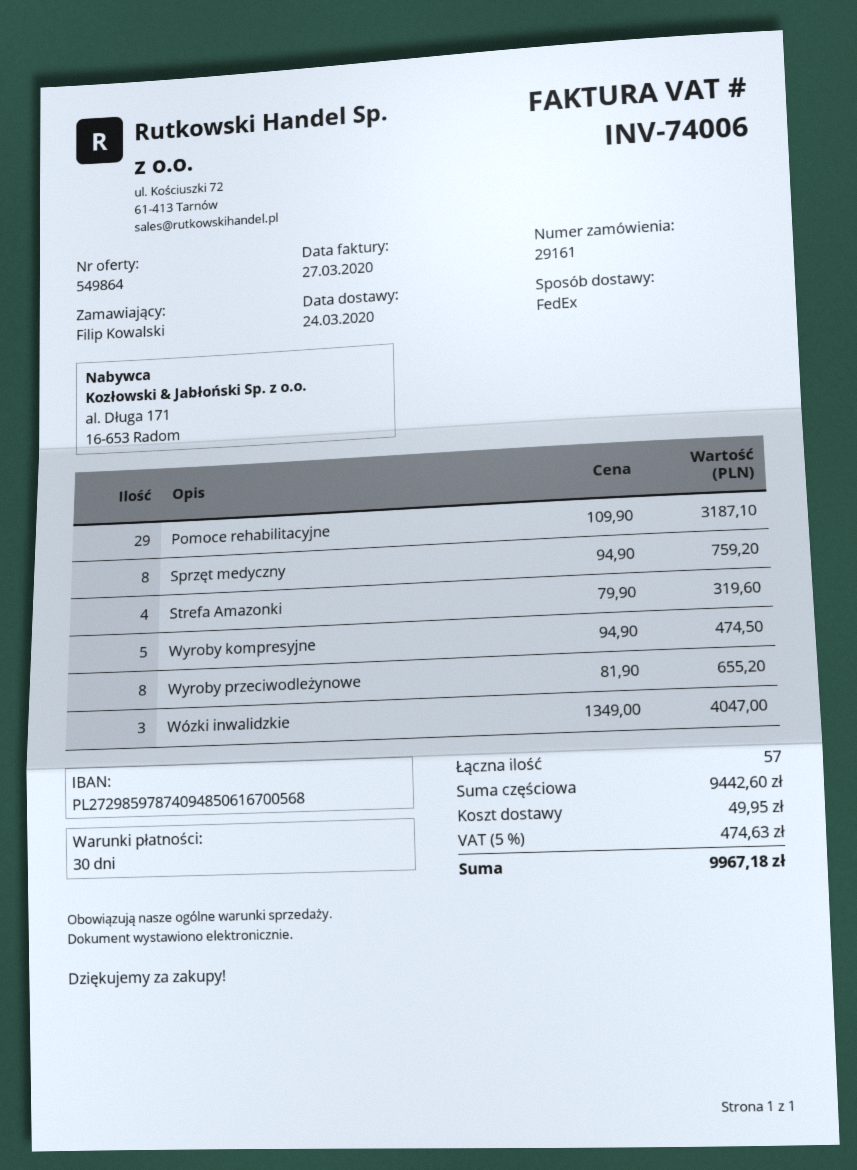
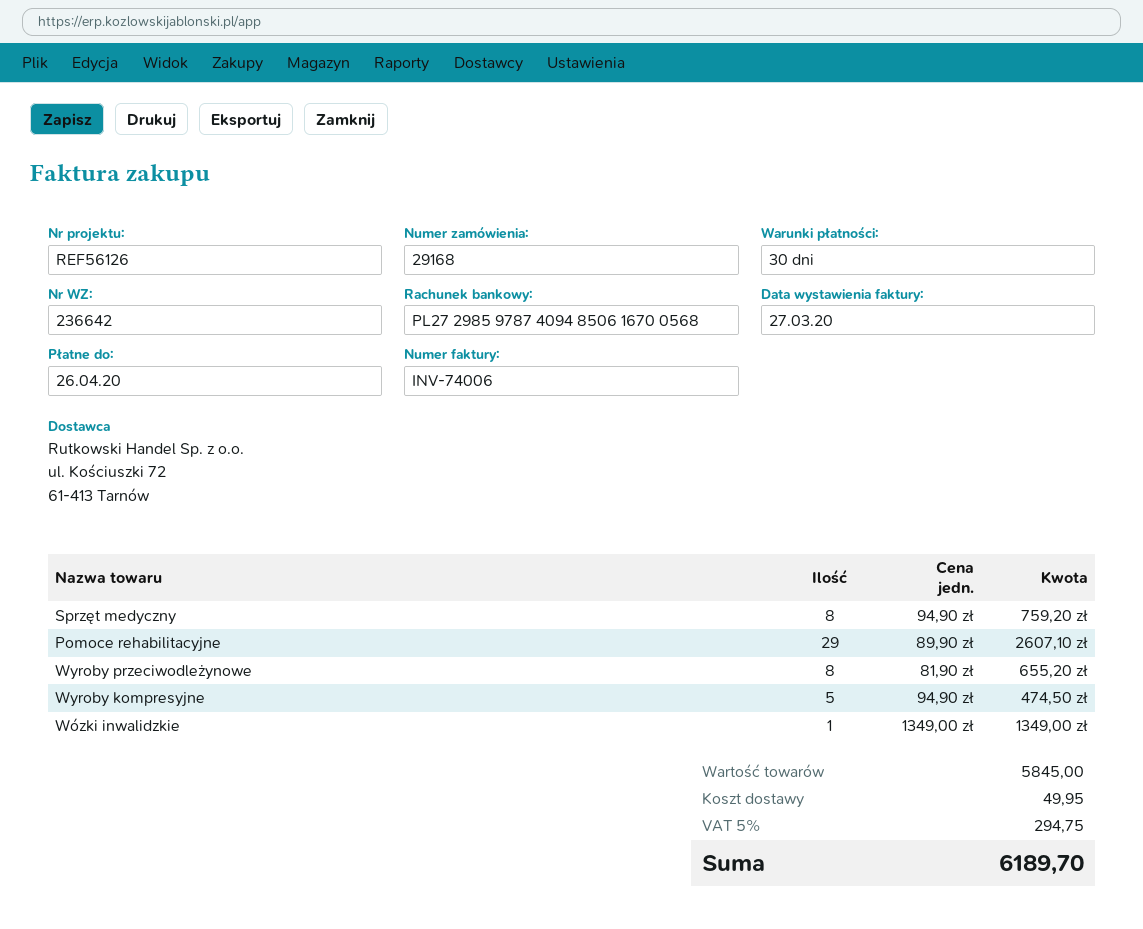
order number: 29161 -> 29168
Pomoce rehabilitacyjne: 29 x 109.90 = 3187.10 -> 29 x 89.90 = 2607.10
Strefa Amazonki: 4 x 79.90 = 319.60 -> none
Wózki inwalidzkie: 3 x 1349.00 = 4047.00 -> 1 x 1349.00 = 1349.00
subtotal: 9442.60 -> 5845.00
tax: 5% = 474.63 -> 5% = 294.75
total: 9967.18 -> 6189.70

